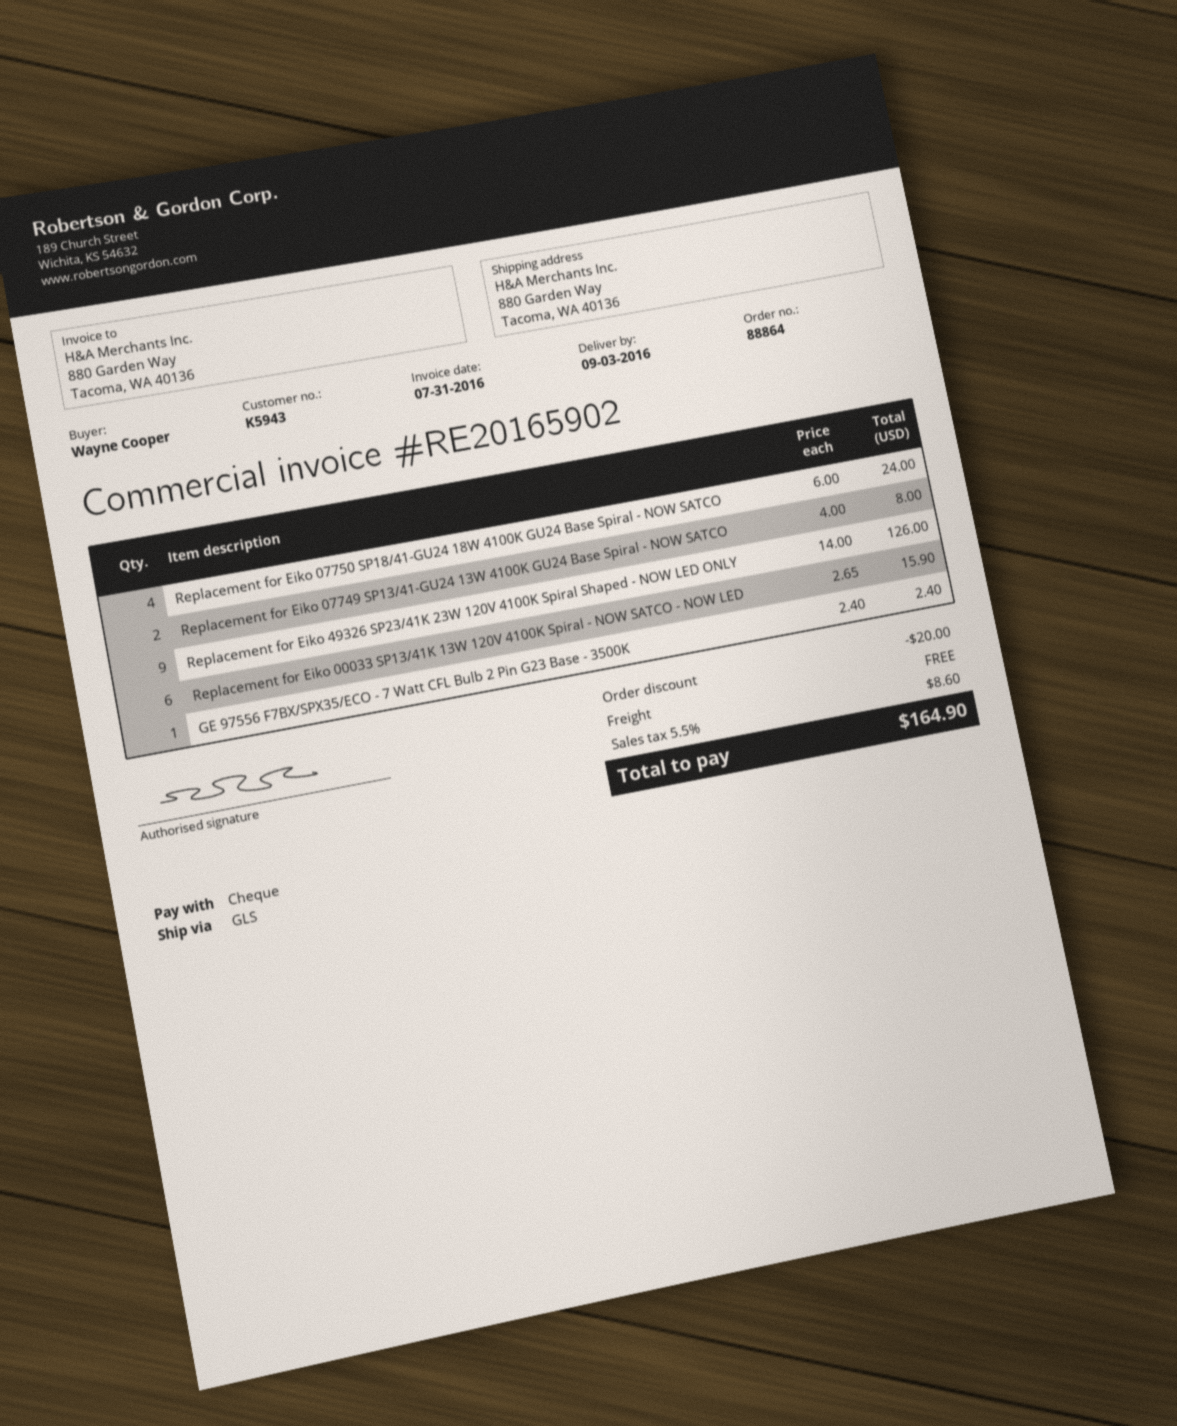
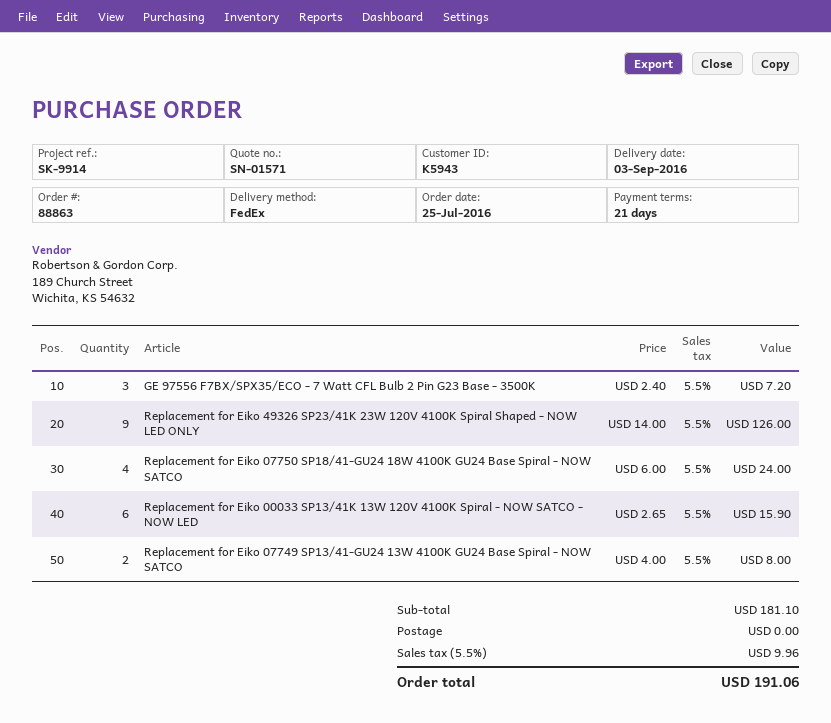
order number: 88864 -> 88863
shipping method: GLS -> FedEx
GE 97556 F7BX/SPX35/ECO - 7 Watt CFL Bulb 2 Pin G23 Base - 3500K: 1 x 2.40 = 2.40 -> 3 x 2.40 = 7.20
discount: 20.00 -> none
tax: 5.5% = 8.60 -> 5.5% = 9.96
total: 164.90 -> 191.06

